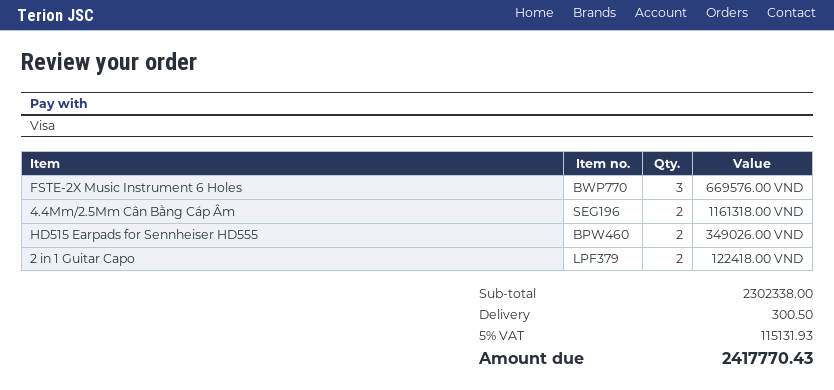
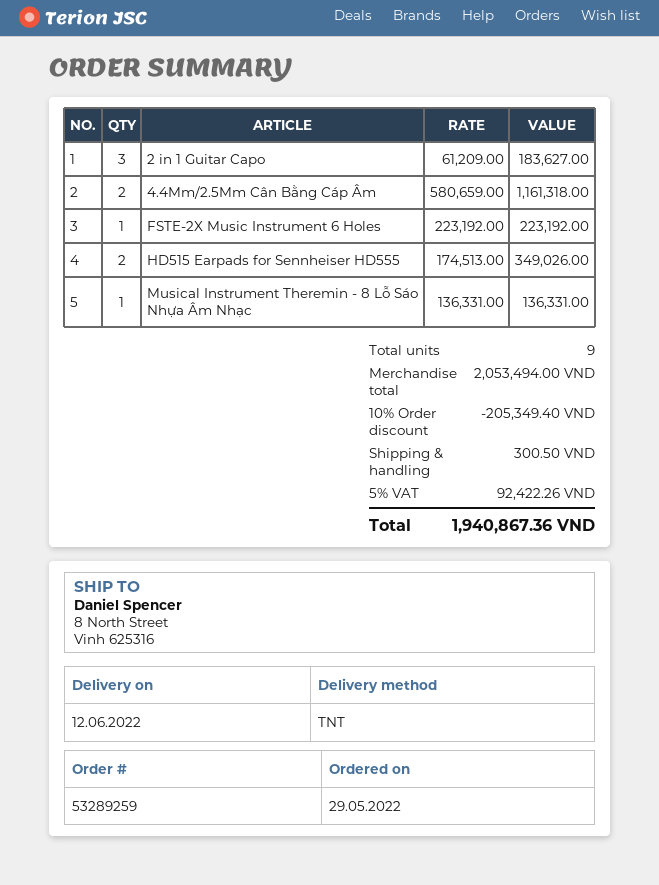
FSTE-2X Music Instrument 6 Holes: 3 for 669576.00 -> 1 for 223192.00
2 in 1 Guitar Capo: 2 for 122418.00 -> 3 for 183627.00
Musical Instrument Theremin - 8 Lỗ Sáo Nhựa Âm Nhạc: none -> 1 for 136331.00
subtotal: 2302338.00 -> 2053494.00
discount: none -> 10% = 205349.40
tax: 5% = 115131.93 -> 5% = 92422.26
total: 2417770.43 -> 1940867.36

